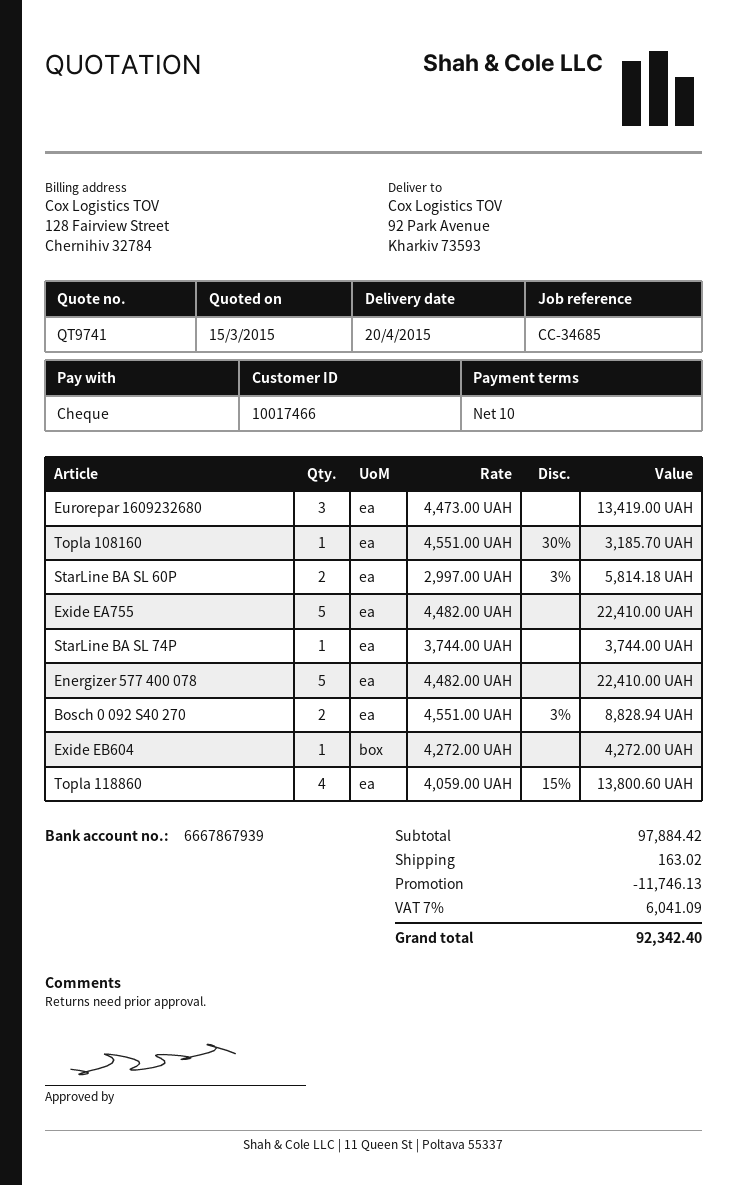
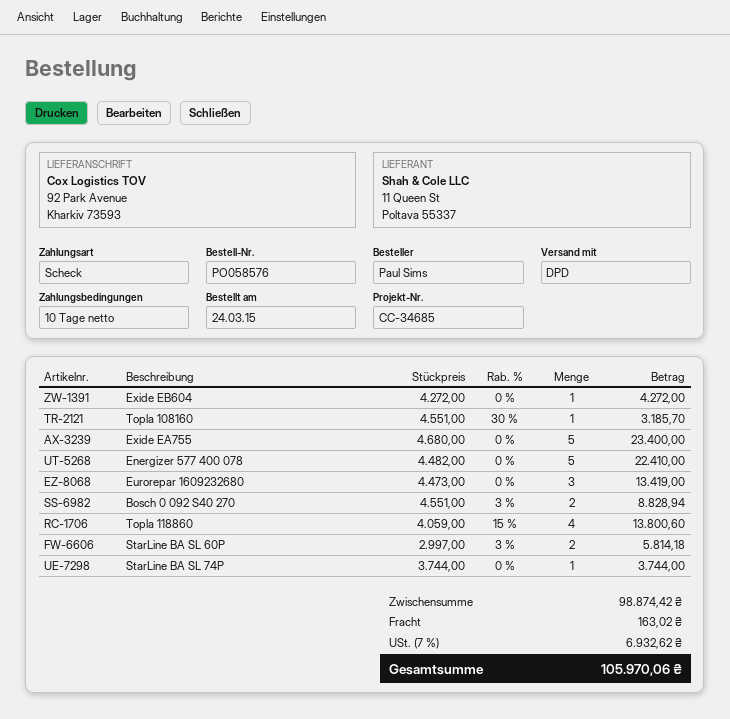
Exide EA755: 5 x 4482.00 = 22410.00 -> 5 x 4680.00 = 23400.00
subtotal: 97884.42 -> 98874.42
discount: 11746.13 -> none
tax: 7% = 6041.09 -> 7% = 6932.62
total: 92342.40 -> 105970.06

